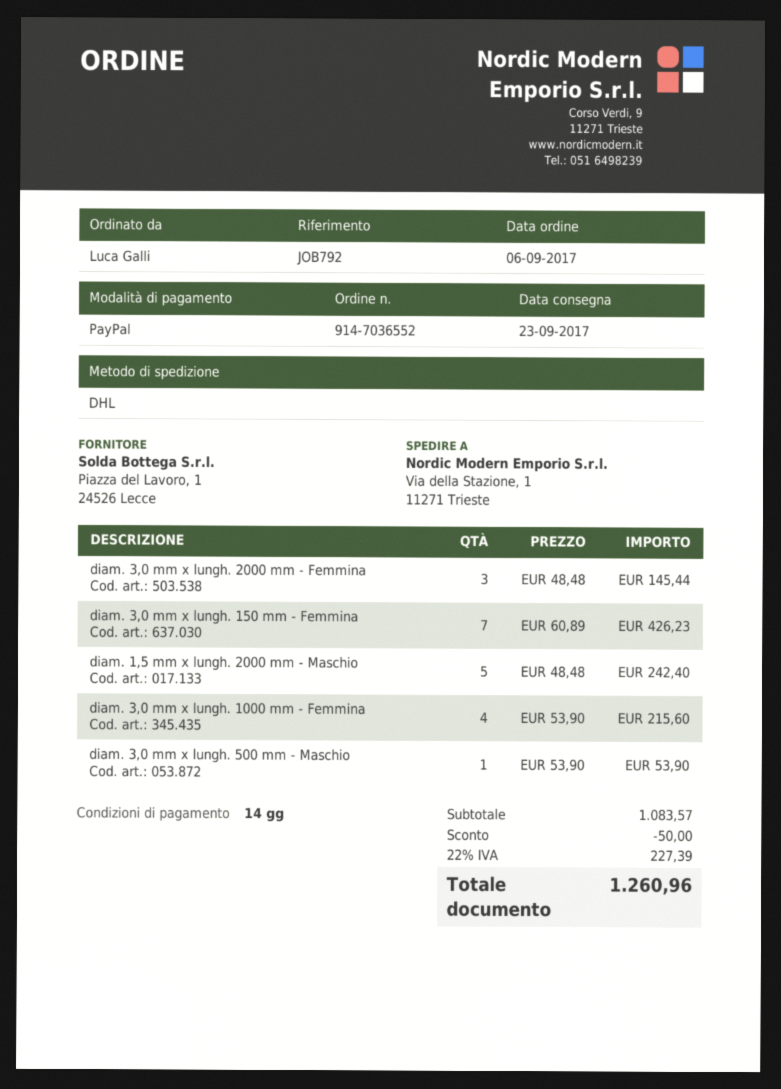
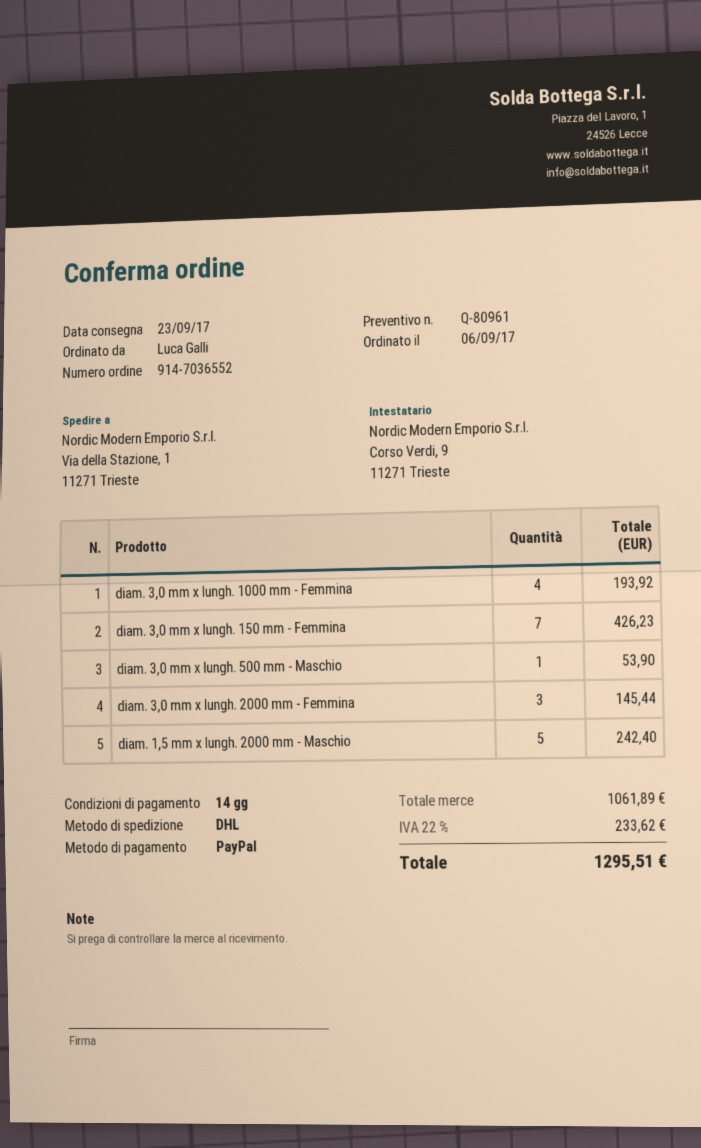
diam. 3,0 mm x lungh. 1000 mm - Femmina: 4 for 215.60 -> 4 for 193.92
subtotal: 1083.57 -> 1061.89
discount: 50.00 -> none
tax: 22% = 227.39 -> 22% = 233.62
total: 1260.96 -> 1295.51

